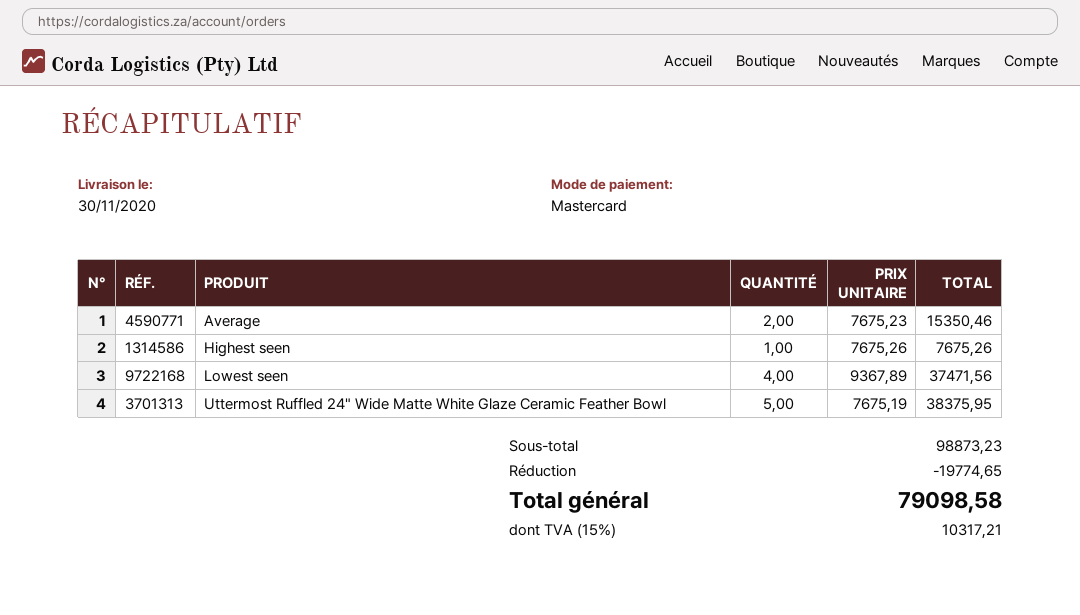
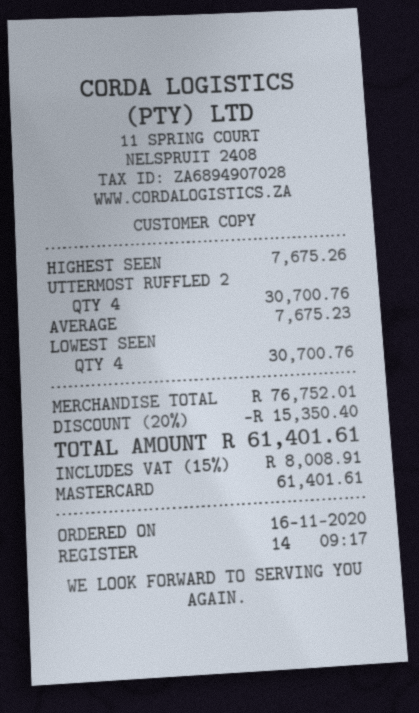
Average: 2 for 15350.46 -> 1 for 7675.23
Lowest seen: 4 for 37471.56 -> 4 for 30700.76
Uttermost Ruffled 24" Wide Matte White Glaze Ceramic Feather Bowl: 5 for 38375.95 -> 4 for 30700.76
subtotal: 98873.23 -> 76752.01
discount: 19774.65 -> 15350.40
tax: 15% = 10317.21 -> 15% = 8008.91
total: 79098.58 -> 61401.61

